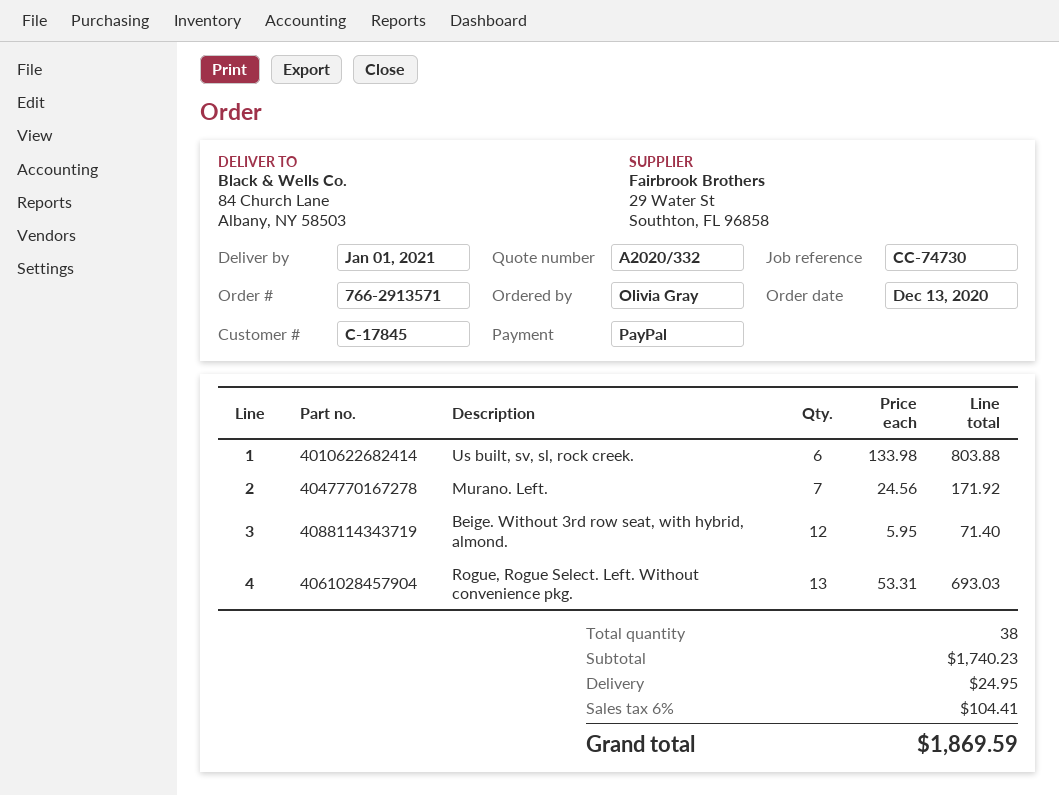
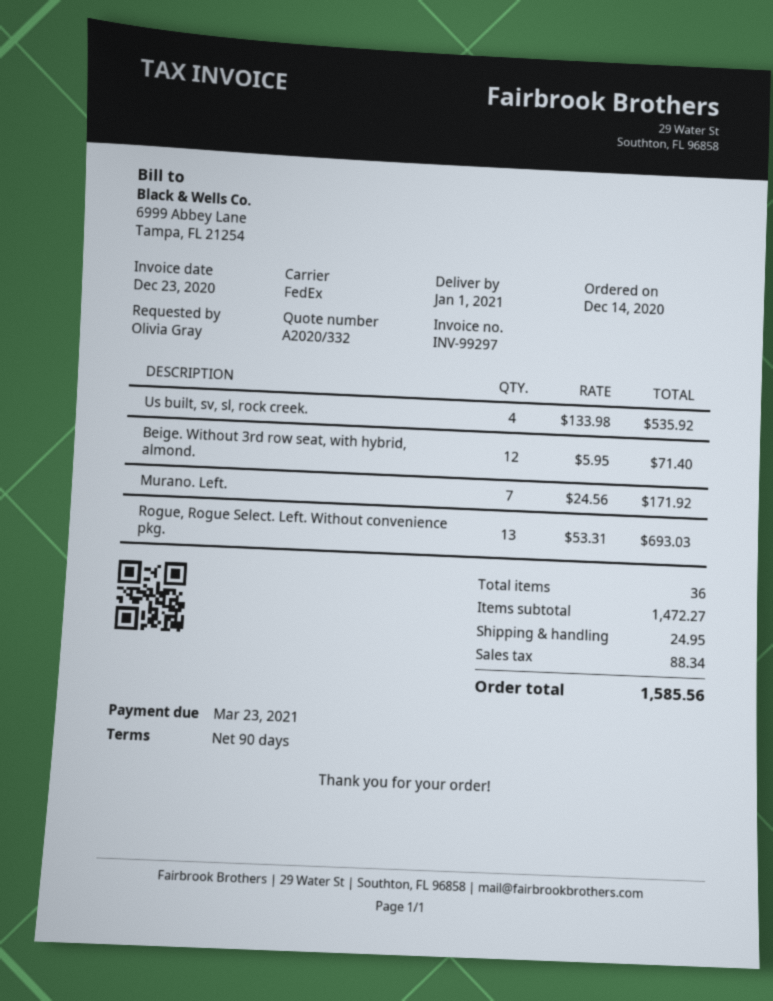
order date: 2020-12-13 -> 2020-12-14
Us built, sv, sl, rock creek.: 6 x 133.98 = 803.88 -> 4 x 133.98 = 535.92
total quantity: 38 -> 36
subtotal: 1740.23 -> 1472.27
tax: 104.41 -> 88.34
total: 1869.59 -> 1585.56

